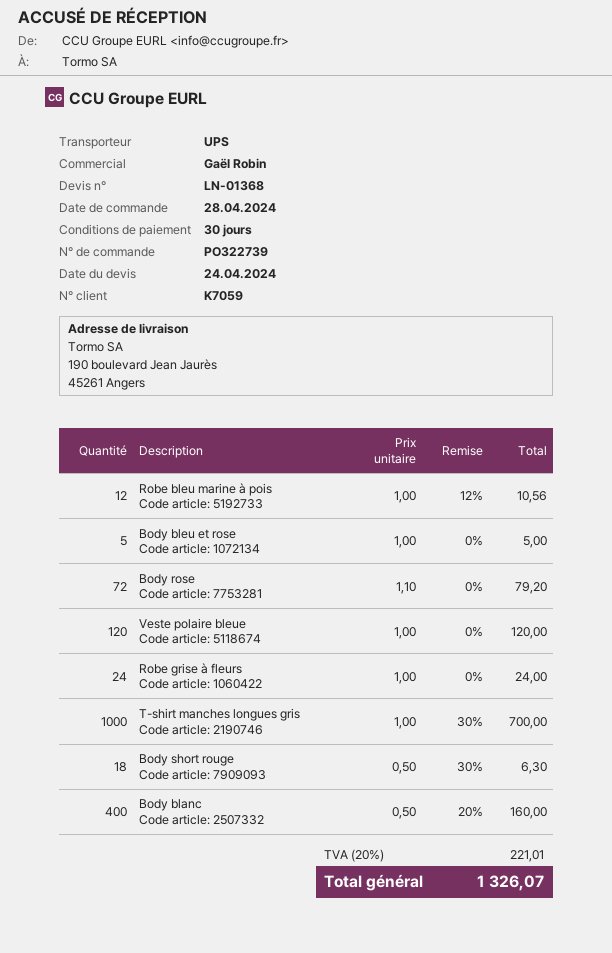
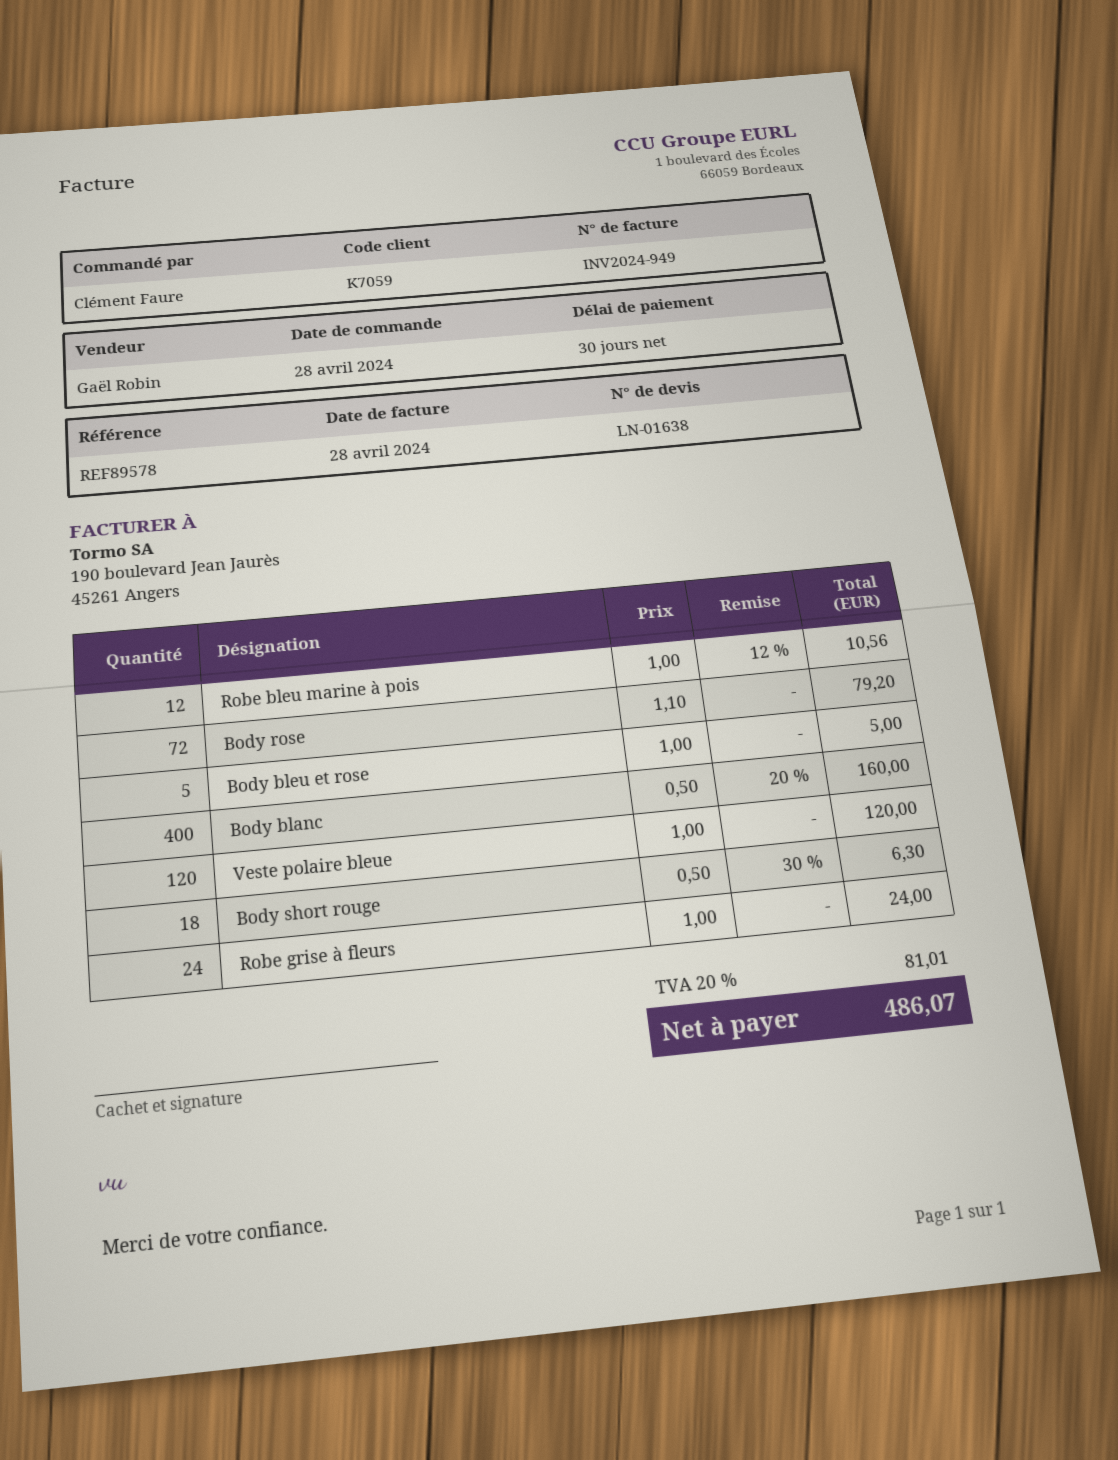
quote number: LN-01368 -> LN-01638
T-shirt manches longues gris: 1000 x 1.00 - 30% = 700.00 -> none
tax: 20% = 221.01 -> 20% = 81.01
total: 1326.07 -> 486.07

